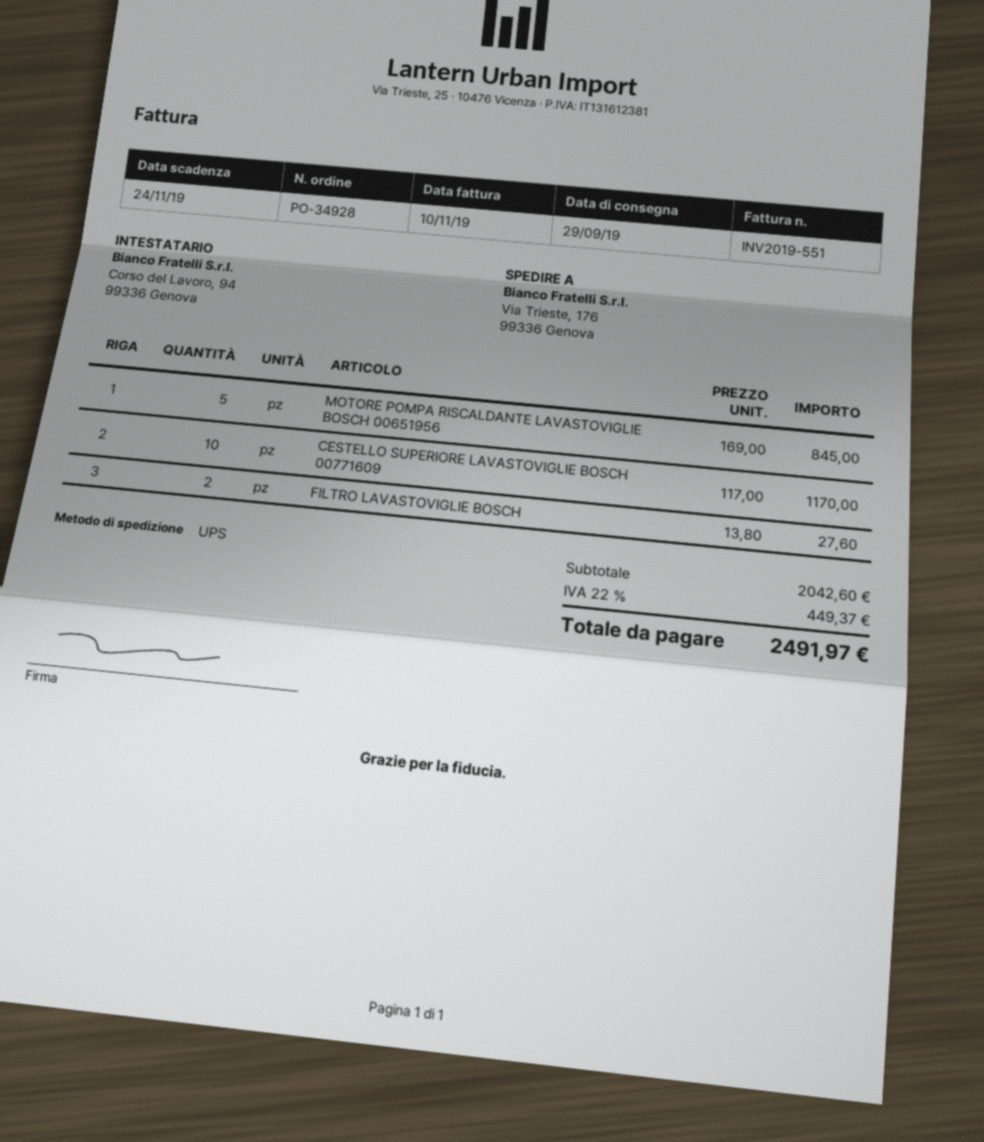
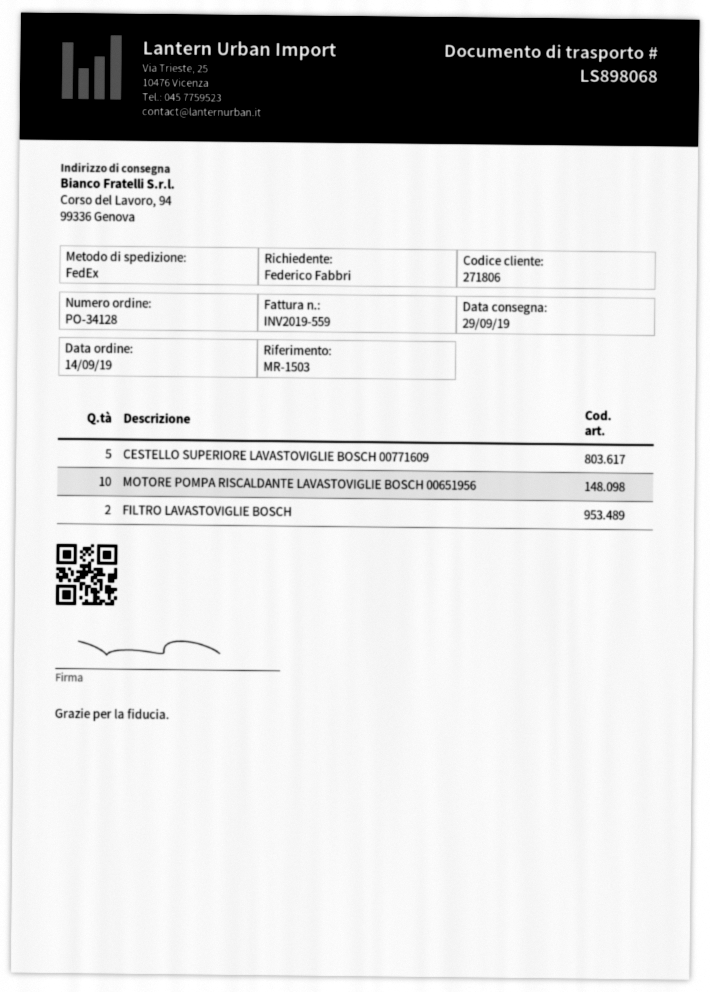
order number: PO-34928 -> PO-34128
invoice number: INV2019-551 -> INV2019-559
shipping method: UPS -> FedEx
ship to: Via Trieste, 176, 99336 Genova -> Corso del Lavoro, 94, 99336 Genova
MOTORE POMPA RISCALDANTE LAVASTOVIGLIE BOSCH 00651956: 5 -> 10
CESTELLO SUPERIORE LAVASTOVIGLIE BOSCH 00771609: 10 -> 5

